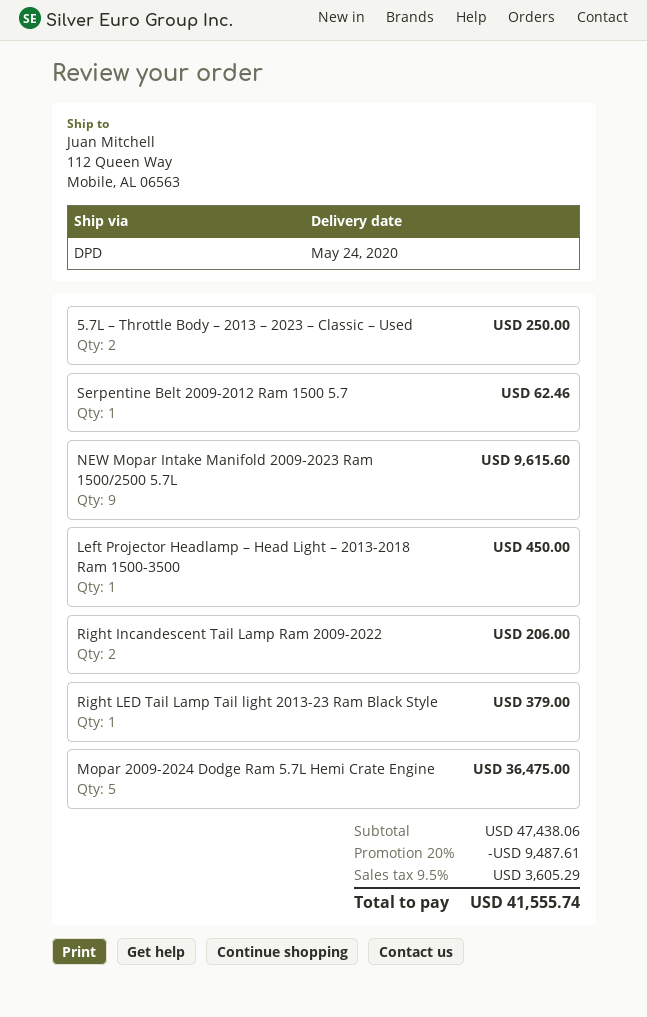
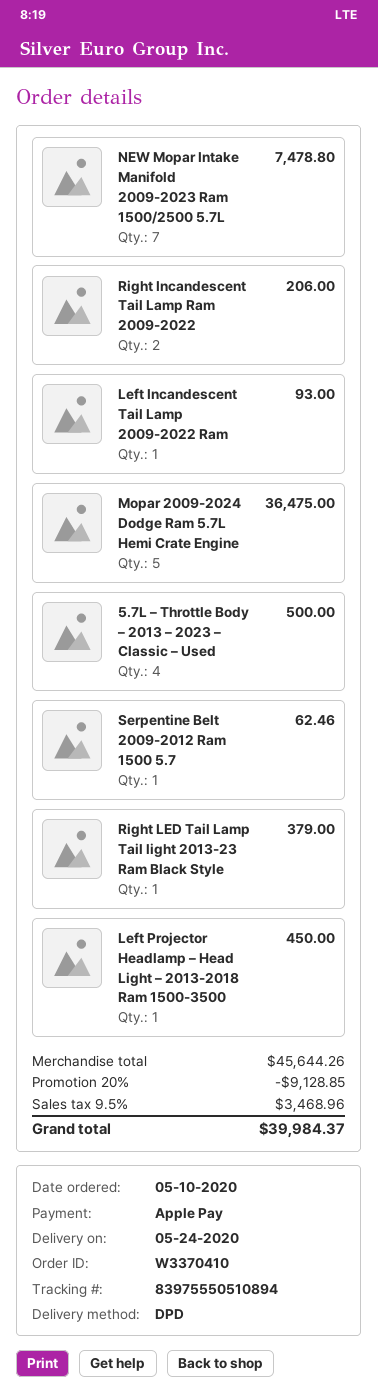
5.7L – Throttle Body – 2013 – 2023 – Classic – Used: 2 for 250.00 -> 4 for 500.00
NEW Mopar Intake Manifold 2009-2023 Ram 1500/2500 5.7L: 9 for 9615.60 -> 7 for 7478.80
Left Incandescent Tail Lamp 2009-2022 Ram: none -> 1 for 93.00
subtotal: 47438.06 -> 45644.26
discount: 20% = 9487.61 -> 20% = 9128.85
tax: 9.5% = 3605.29 -> 9.5% = 3468.96
total: 41555.74 -> 39984.37

